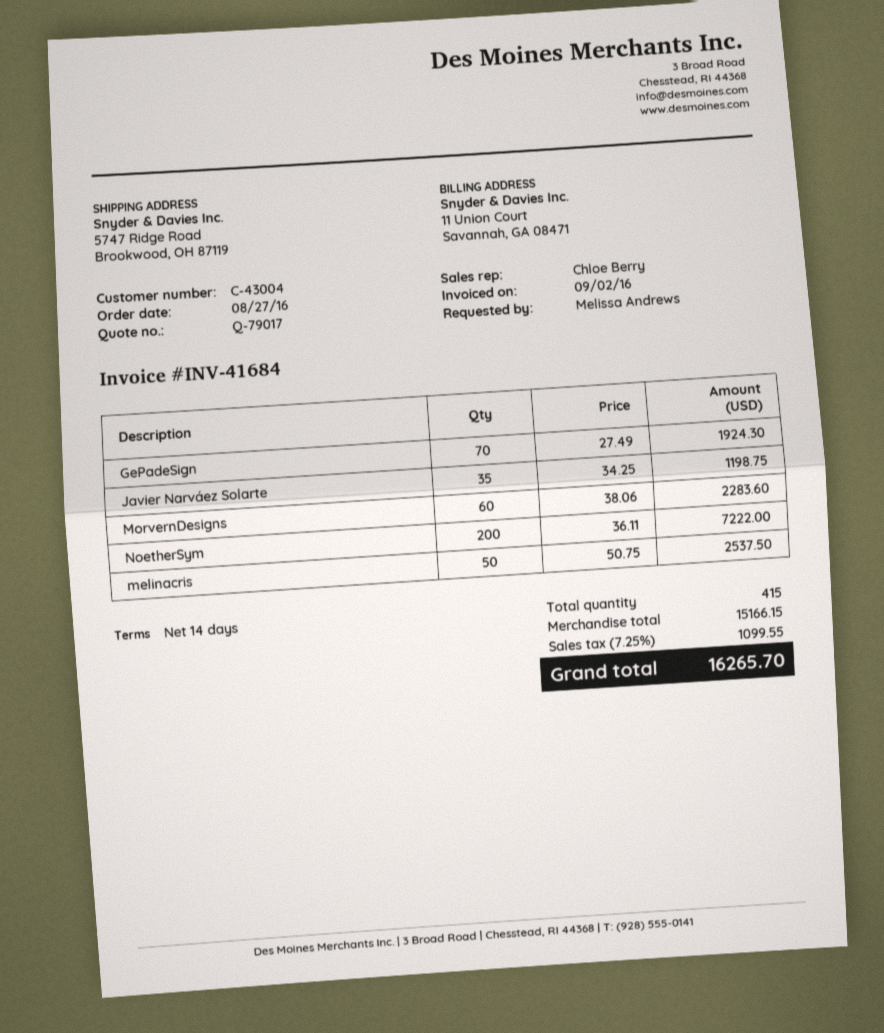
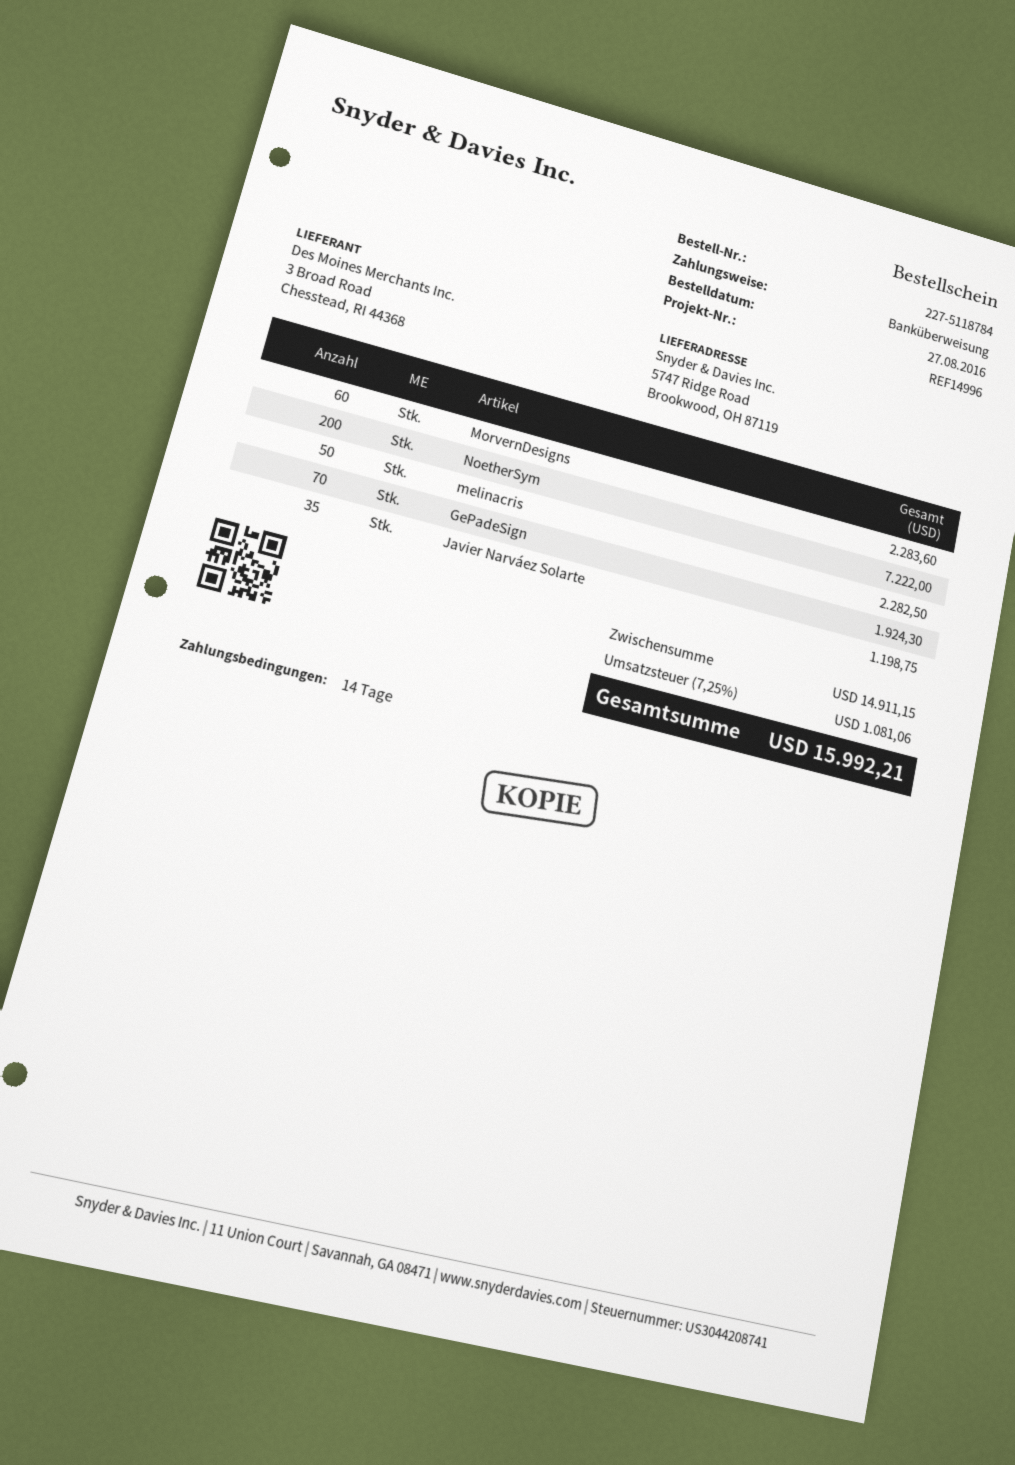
melinacris: 50 for 2537.50 -> 50 for 2282.50
subtotal: 15166.15 -> 14911.15
tax: 7.25% = 1099.55 -> 7.25% = 1081.06
total: 16265.70 -> 15992.21

